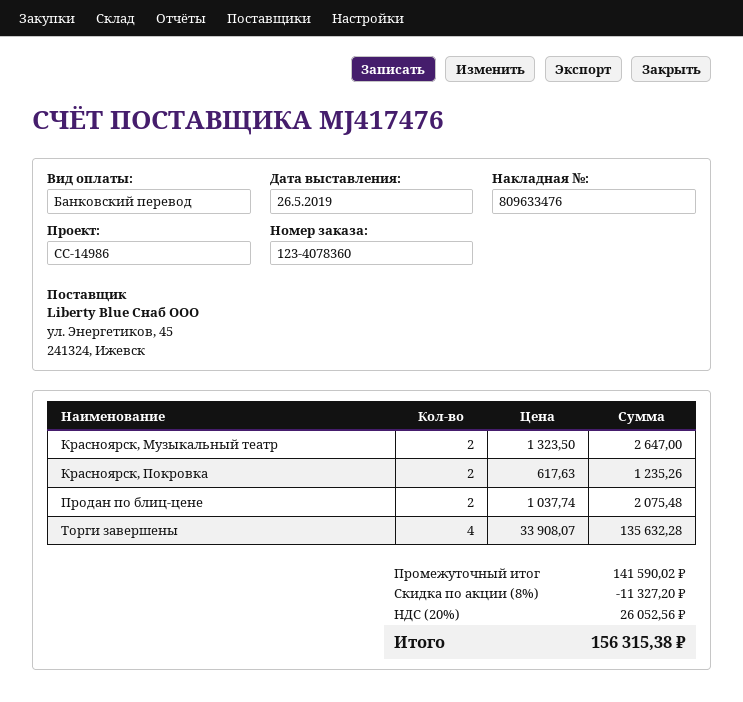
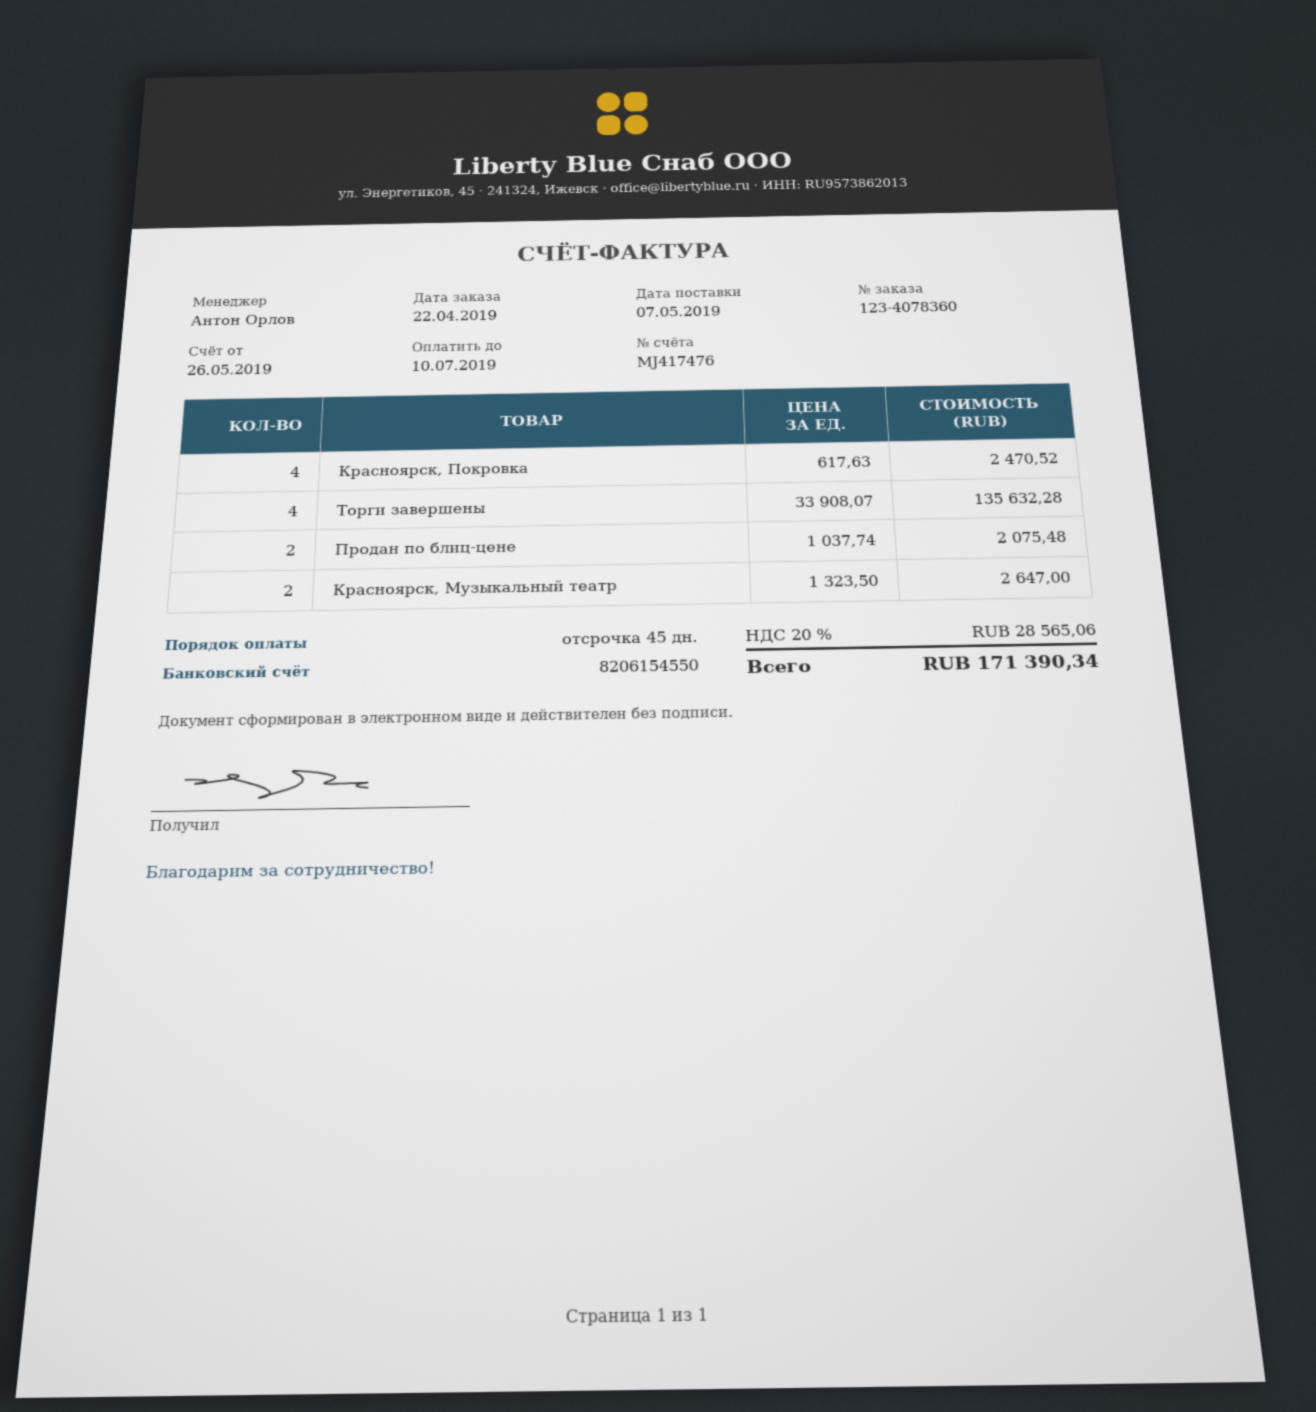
Красноярск, Покровка: 2 x 617.63 = 1235.26 -> 4 x 617.63 = 2470.52
discount: 8% = 11327.20 -> none
tax: 20% = 26052.56 -> 20% = 28565.06
total: 156315.38 -> 171390.34

